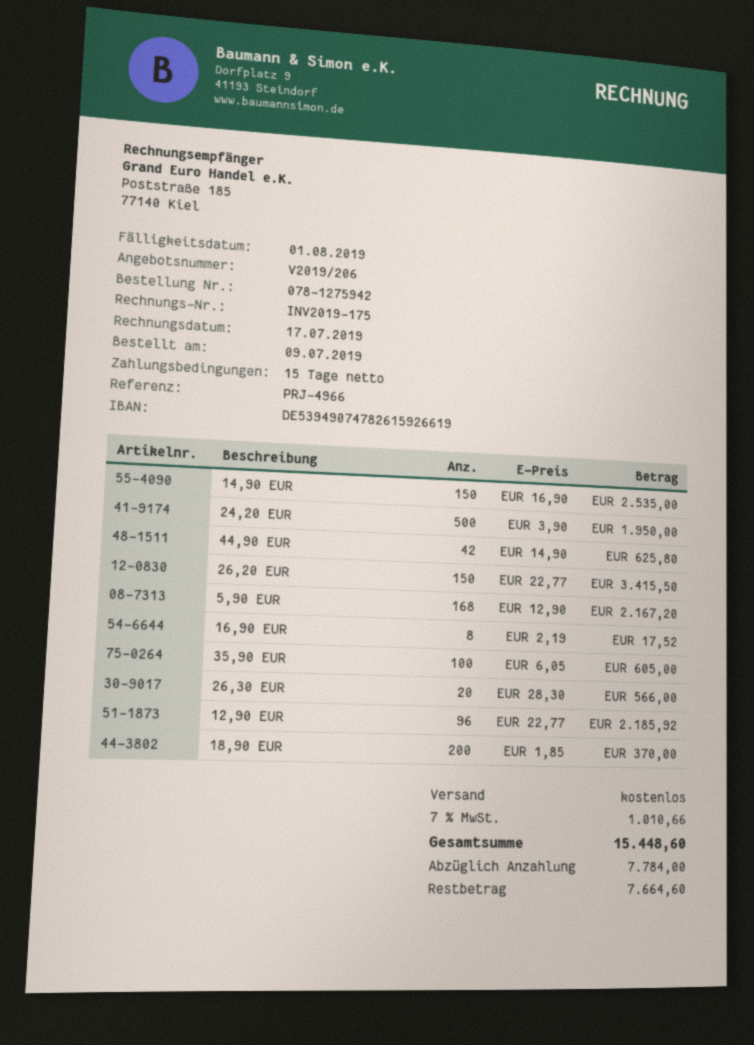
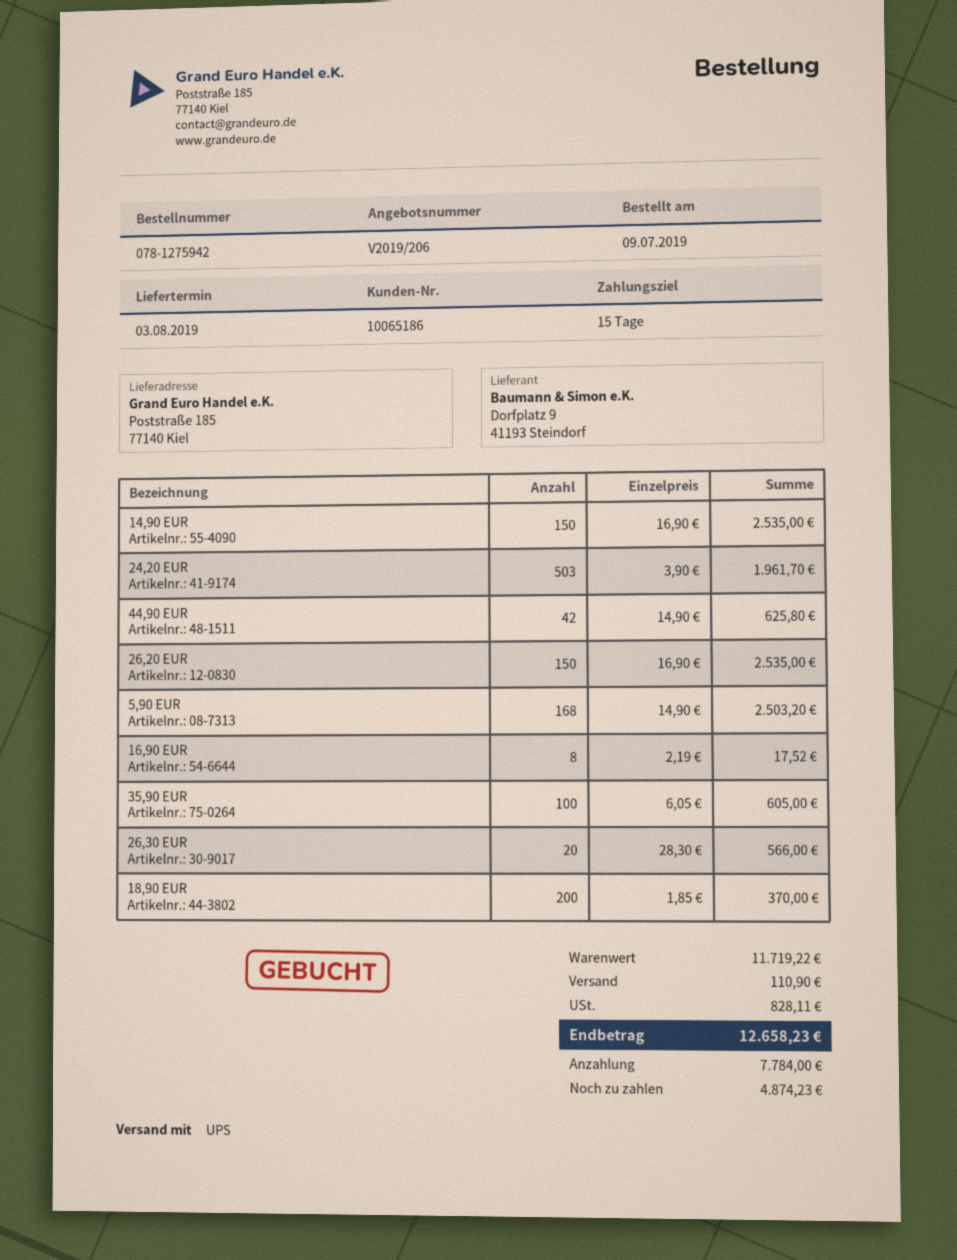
24,20 EUR: 500 x 3.90 = 1950.00 -> 503 x 3.90 = 1961.70
26,20 EUR: 150 x 22.77 = 3415.50 -> 150 x 16.90 = 2535.00
5,90 EUR: 168 x 12.90 = 2167.20 -> 168 x 14.90 = 2503.20
12,90 EUR: 96 x 22.77 = 2185.92 -> none
shipping: 0.00 -> 110.90
tax: 1010.66 -> 828.11
total: 15448.60 -> 12658.23
balance: 7664.60 -> 4874.23

